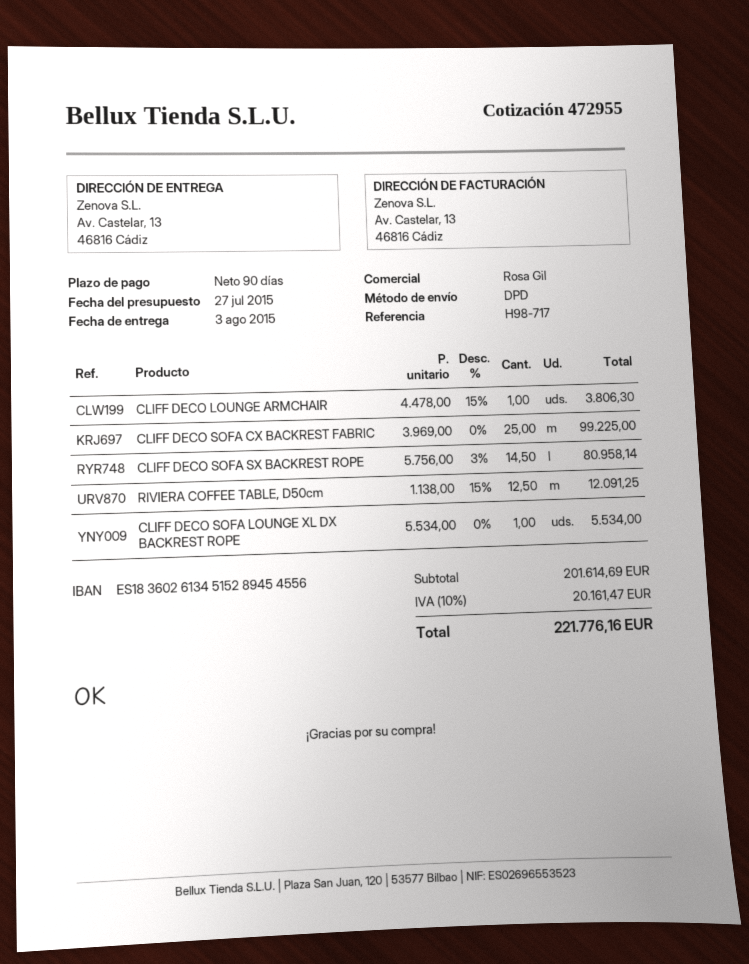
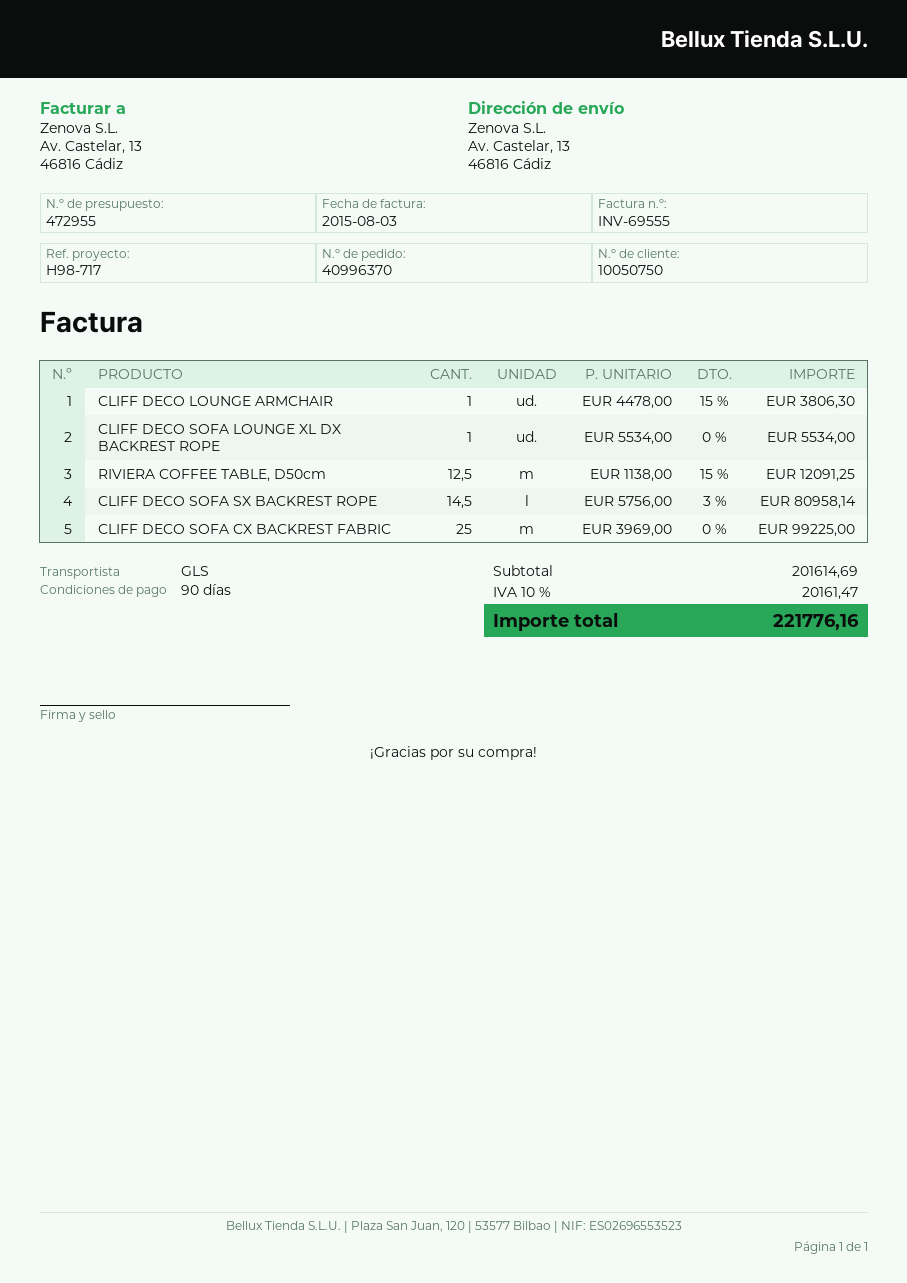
shipping method: DPD -> GLS

